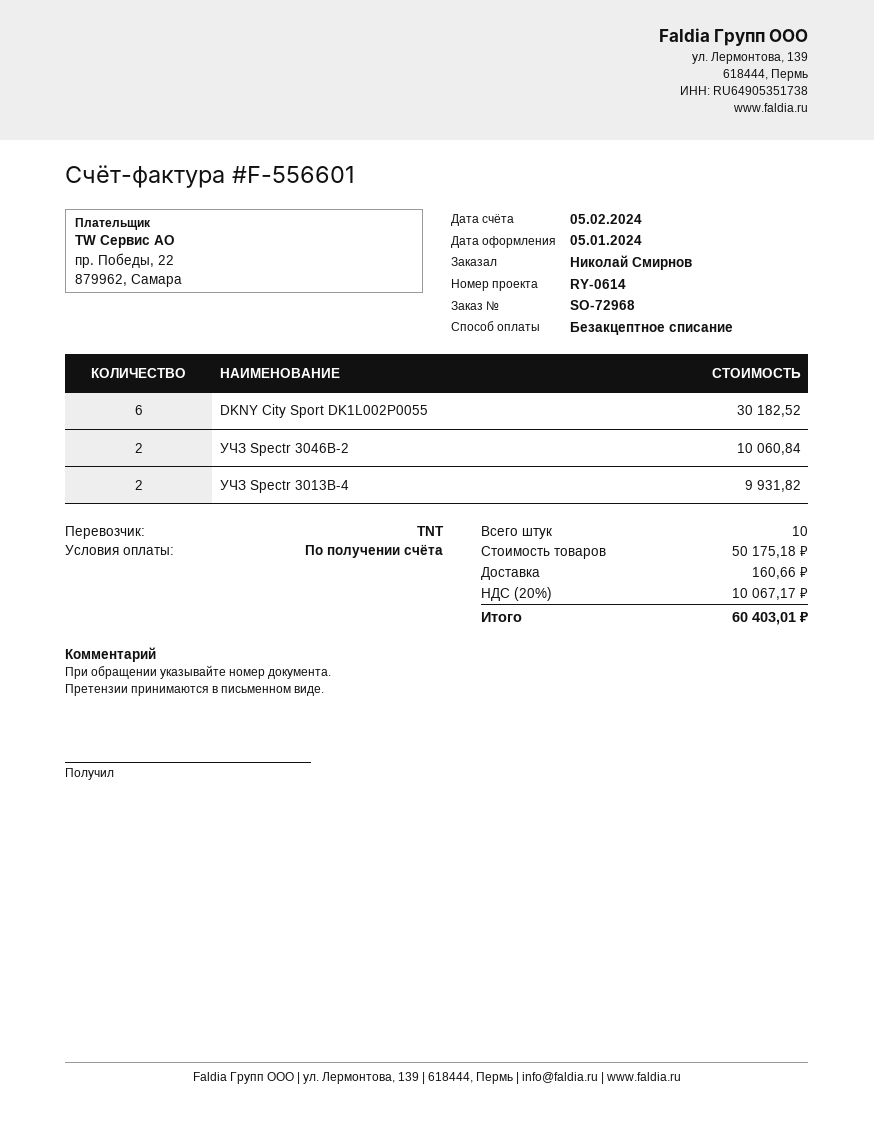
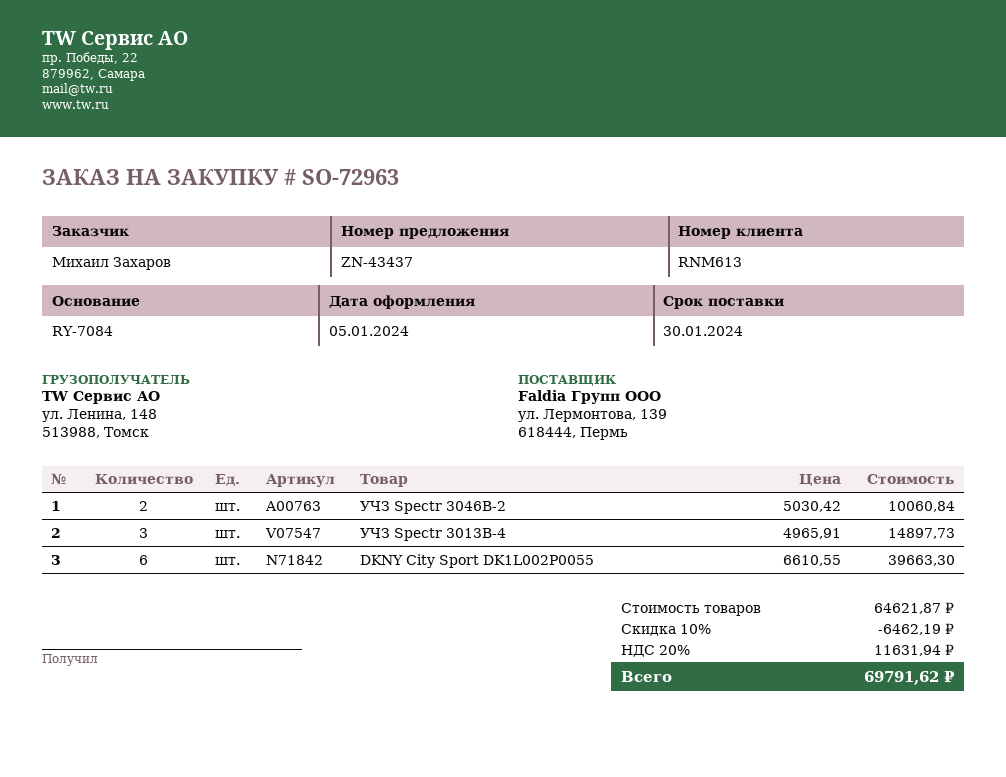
order number: SO-72968 -> SO-72963
reference: RY-0614 -> RY-7084
ordered by: Николай Смирнов -> Михаил Захаров
DKNY City Sport DK1L002P0055: 6 for 30182.52 -> 6 for 39663.30
УЧЗ Spectr 3013B-4: 2 for 9931.82 -> 3 for 14897.73
subtotal: 50175.18 -> 64621.87
discount: none -> 10% = 6462.19
shipping: 160.66 -> none
tax: 20% = 10067.17 -> 20% = 11631.94
total: 60403.01 -> 69791.62

